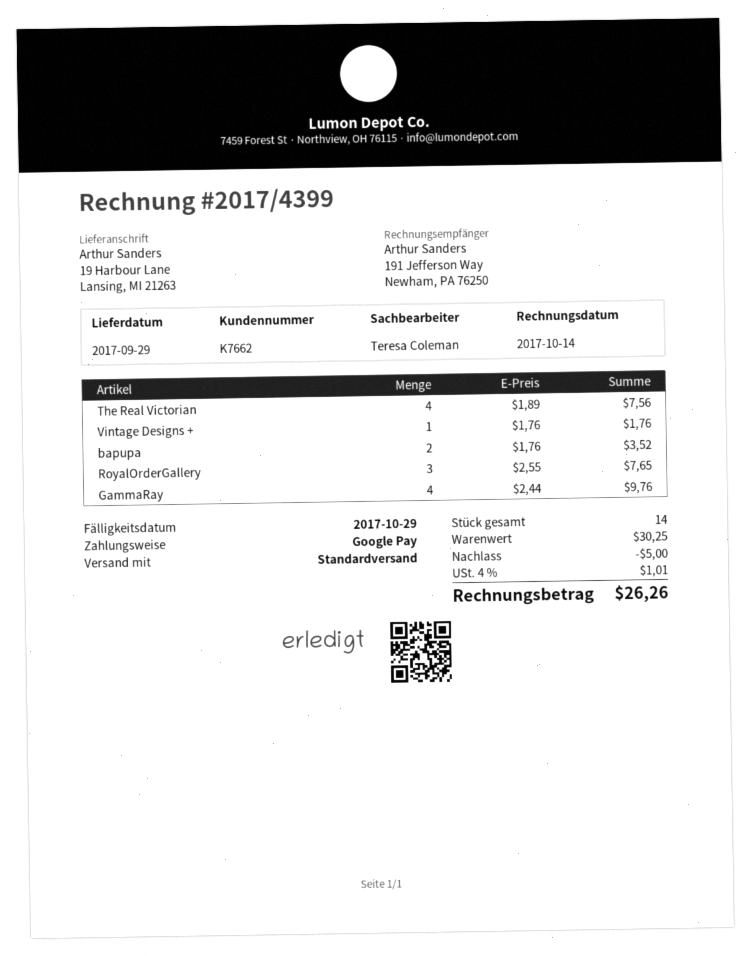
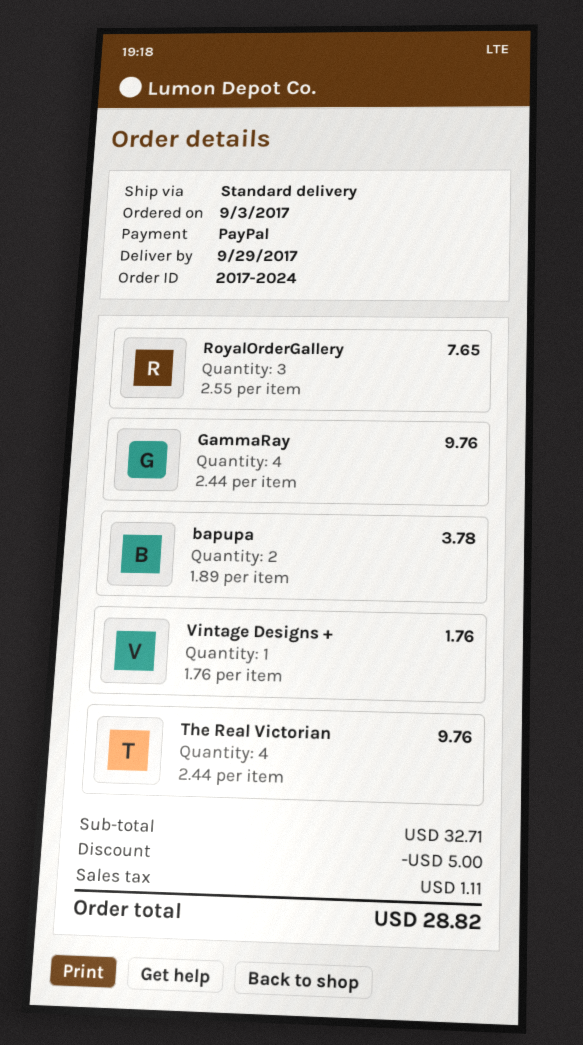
payment method: Google Pay -> PayPal
The Real Victorian: 4 x 1.89 = 7.56 -> 4 x 2.44 = 9.76
bapupa: 2 x 1.76 = 3.52 -> 2 x 1.89 = 3.78
subtotal: 30.25 -> 32.71
tax: 1.01 -> 1.11
total: 26.26 -> 28.82

